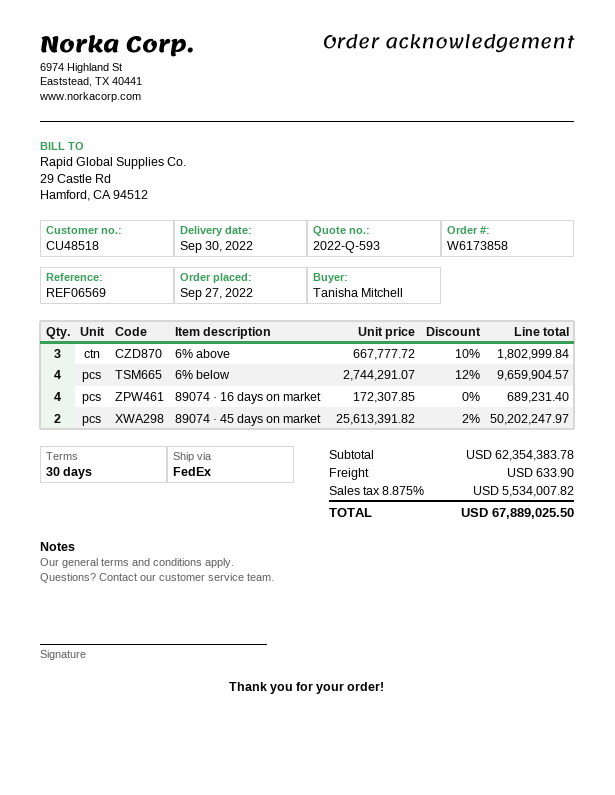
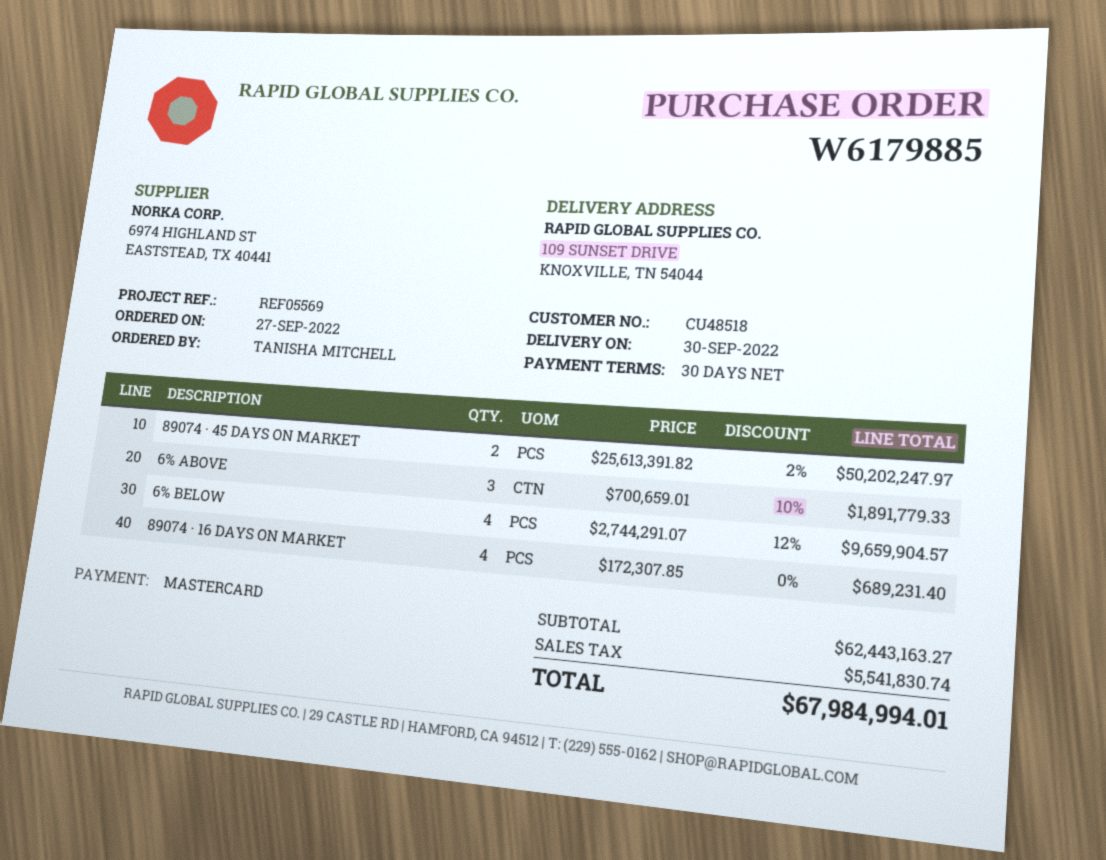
order number: W6173858 -> W6179885
reference: REF06569 -> REF05569
6% above: 3 x 667777.72 - 10% = 1802999.84 -> 3 x 700659.01 - 10% = 1891779.33
subtotal: 62354383.78 -> 62443163.27
shipping: 633.90 -> none
tax: 5534007.82 -> 5541830.74
total: 67889025.50 -> 67984994.01

